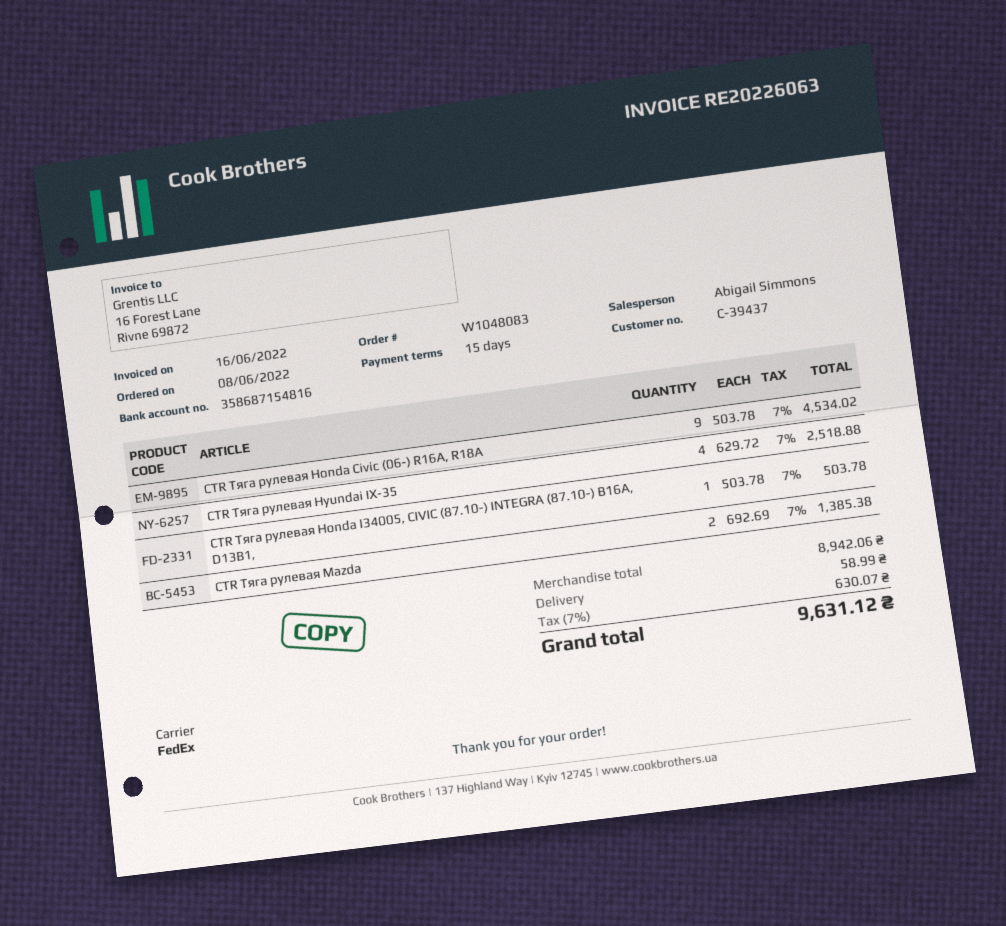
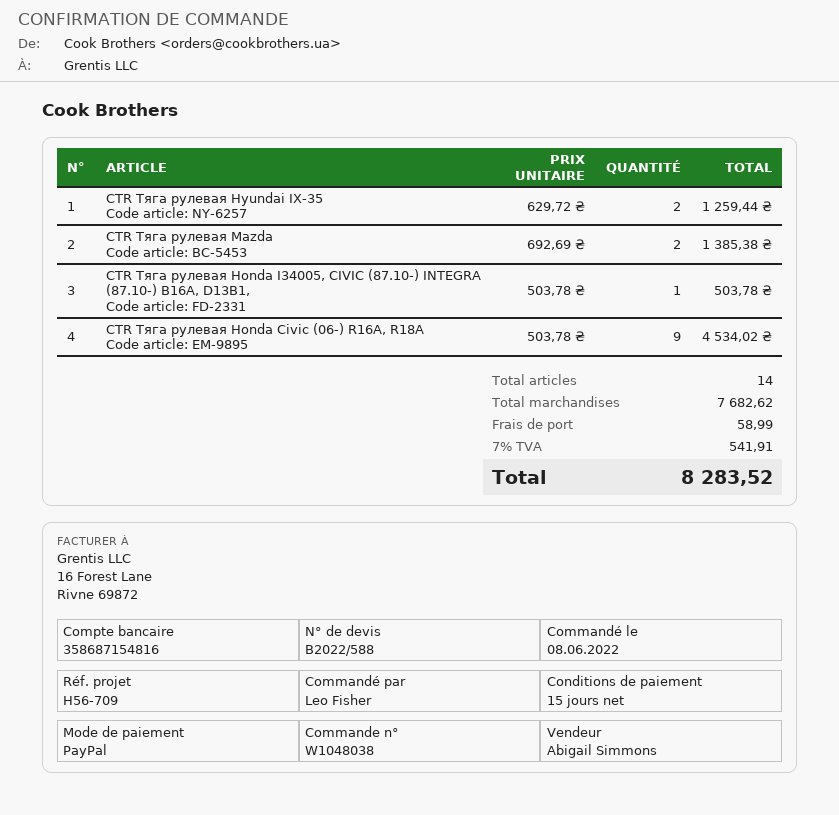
order number: W1048083 -> W1048038
CTR Тяга рулевая Hyundai IX-35: 4 x 629.72 = 2518.88 -> 2 x 629.72 = 1259.44
subtotal: 8942.06 -> 7682.62
tax: 7% = 630.07 -> 7% = 541.91
total: 9631.12 -> 8283.52

